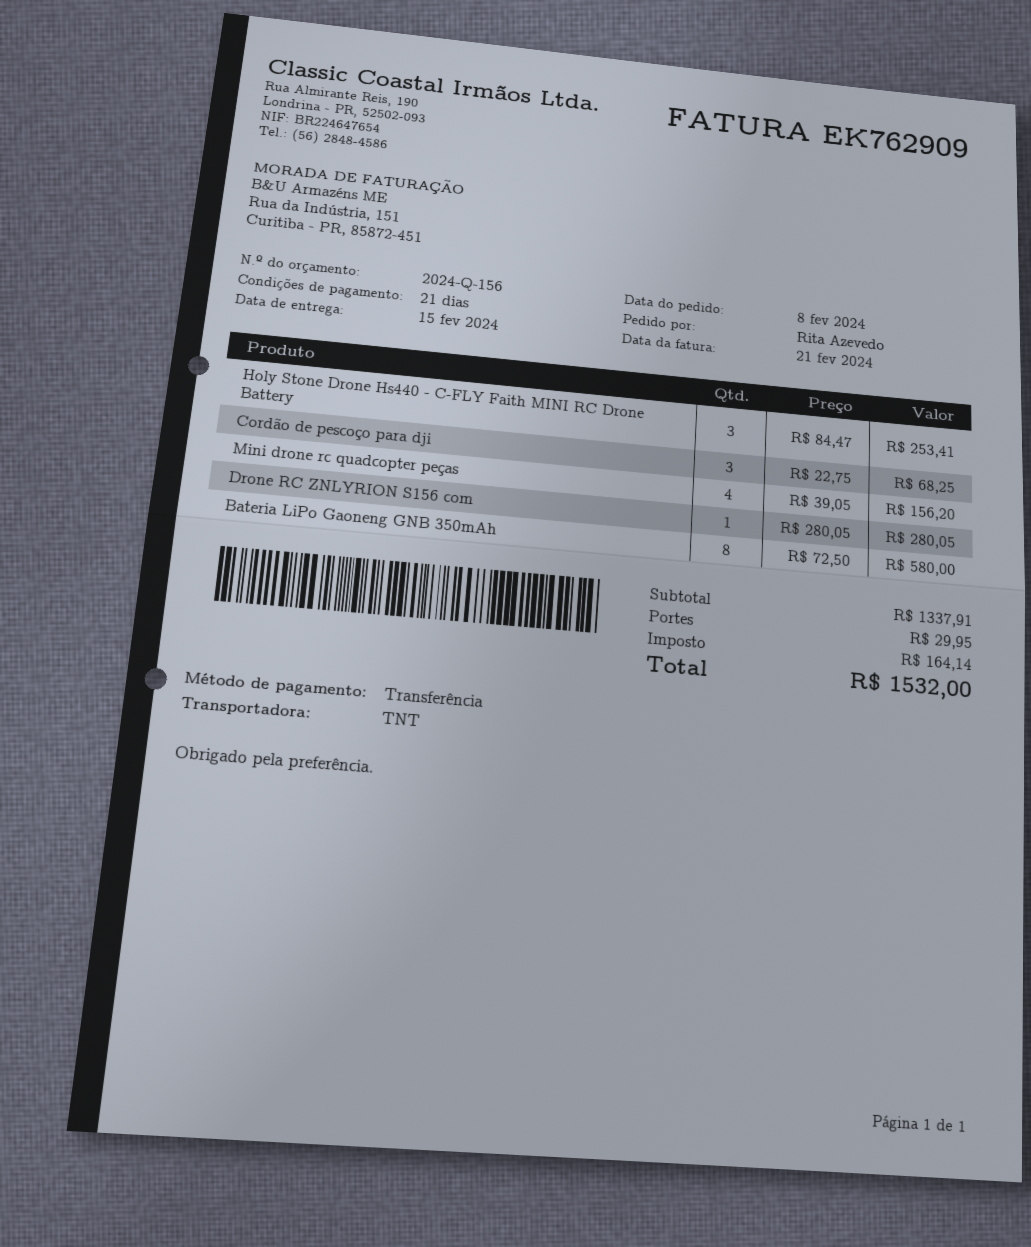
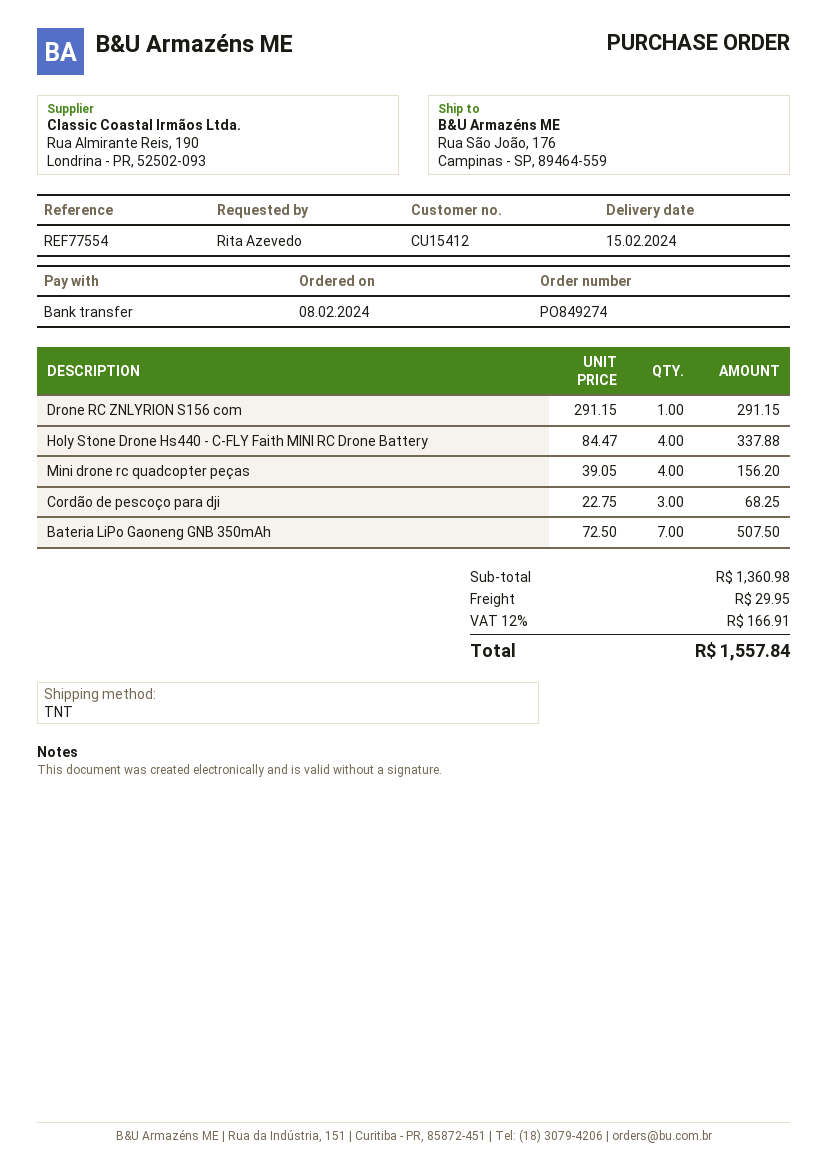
Holy Stone Drone Hs440 - C-FLY Faith MINI RC Drone Battery: 3 x 84.47 = 253.41 -> 4 x 84.47 = 337.88
Drone RC ZNLYRION S156 com: 1 x 280.05 = 280.05 -> 1 x 291.15 = 291.15
Bateria LiPo Gaoneng GNB 350mAh: 8 x 72.50 = 580.00 -> 7 x 72.50 = 507.50
subtotal: 1337.91 -> 1360.98
tax: 164.14 -> 166.91
total: 1532.00 -> 1557.84

